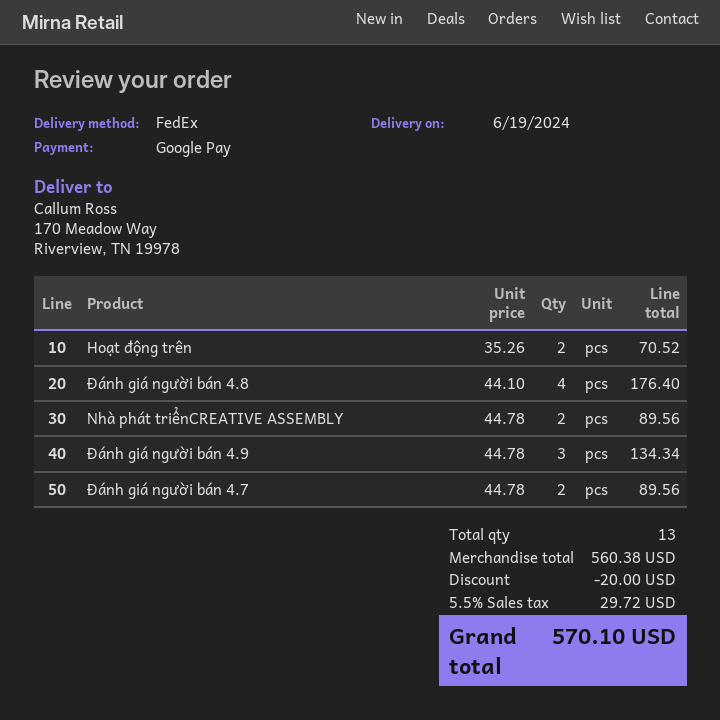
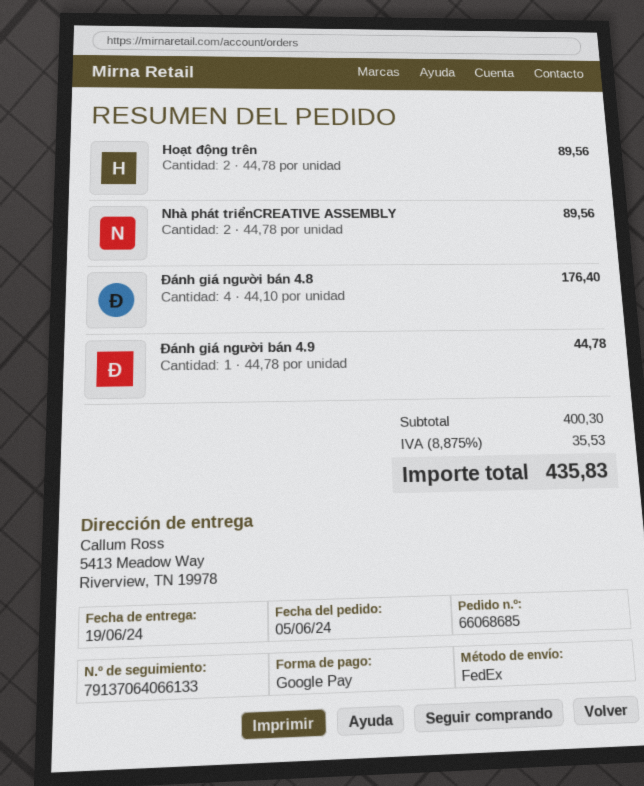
ship to: 170 Meadow Way, Riverview, TN 19978 -> 5413 Meadow Way, Riverview, TN 19978
Hoạt động trên: 2 x 35.26 = 70.52 -> 2 x 44.78 = 89.56
Đánh giá người bán 4.9: 3 x 44.78 = 134.34 -> 1 x 44.78 = 44.78
Đánh giá người bán 4.7: 2 x 44.78 = 89.56 -> none
subtotal: 560.38 -> 400.30
discount: 20.00 -> none
tax: 5.5% = 29.72 -> 8.875% = 35.53
total: 570.10 -> 435.83

